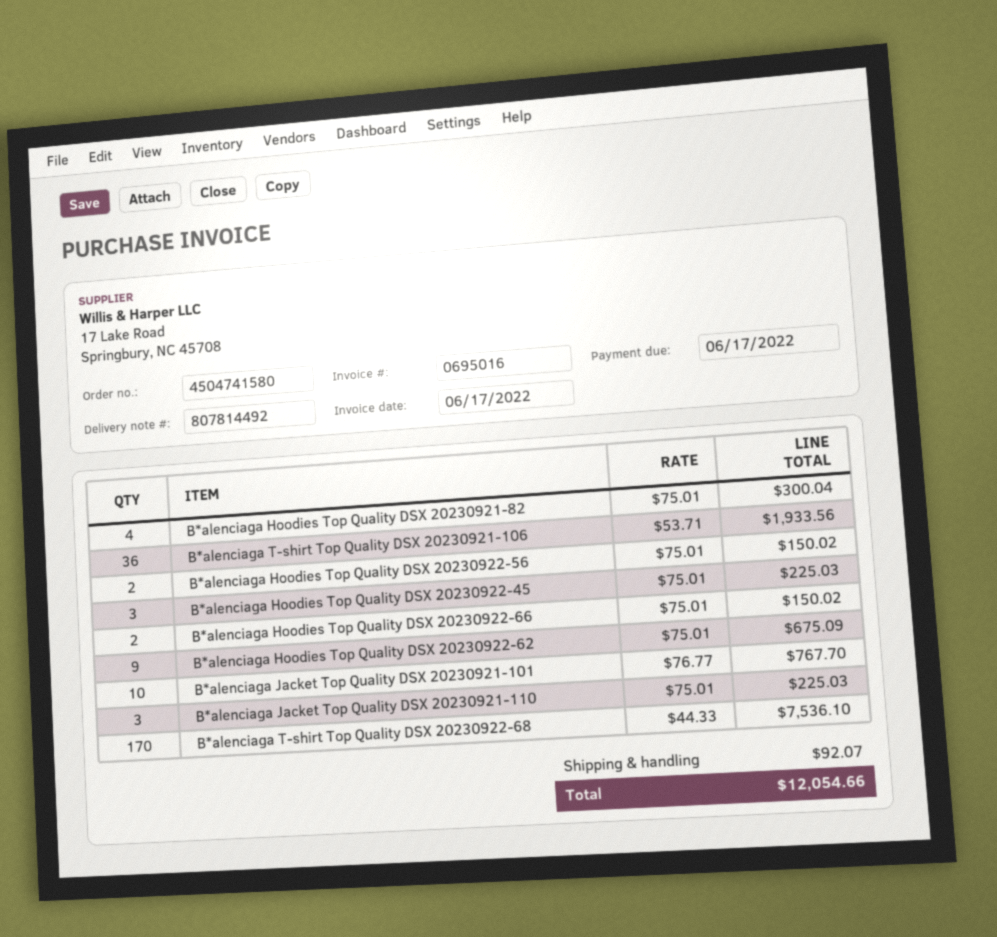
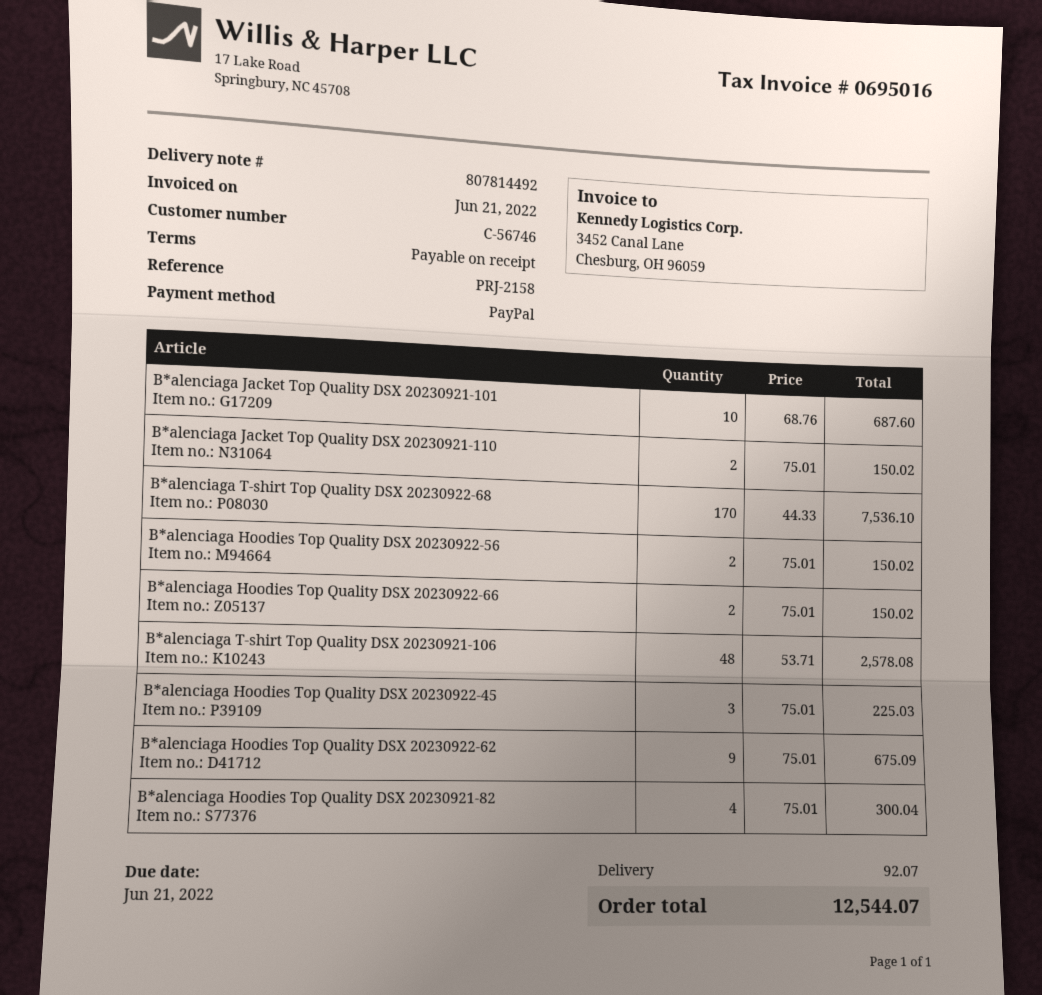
invoice date: 2022-06-17 -> 2022-06-21
due date: 2022-06-17 -> 2022-06-21
B*alenciaga T-shirt Top Quality DSX 20230921-106: 36 x 53.71 = 1933.56 -> 48 x 53.71 = 2578.08
B*alenciaga Jacket Top Quality DSX 20230921-101: 10 x 76.77 = 767.70 -> 10 x 68.76 = 687.60
B*alenciaga Jacket Top Quality DSX 20230921-110: 3 x 75.01 = 225.03 -> 2 x 75.01 = 150.02
total: 12054.66 -> 12544.07

